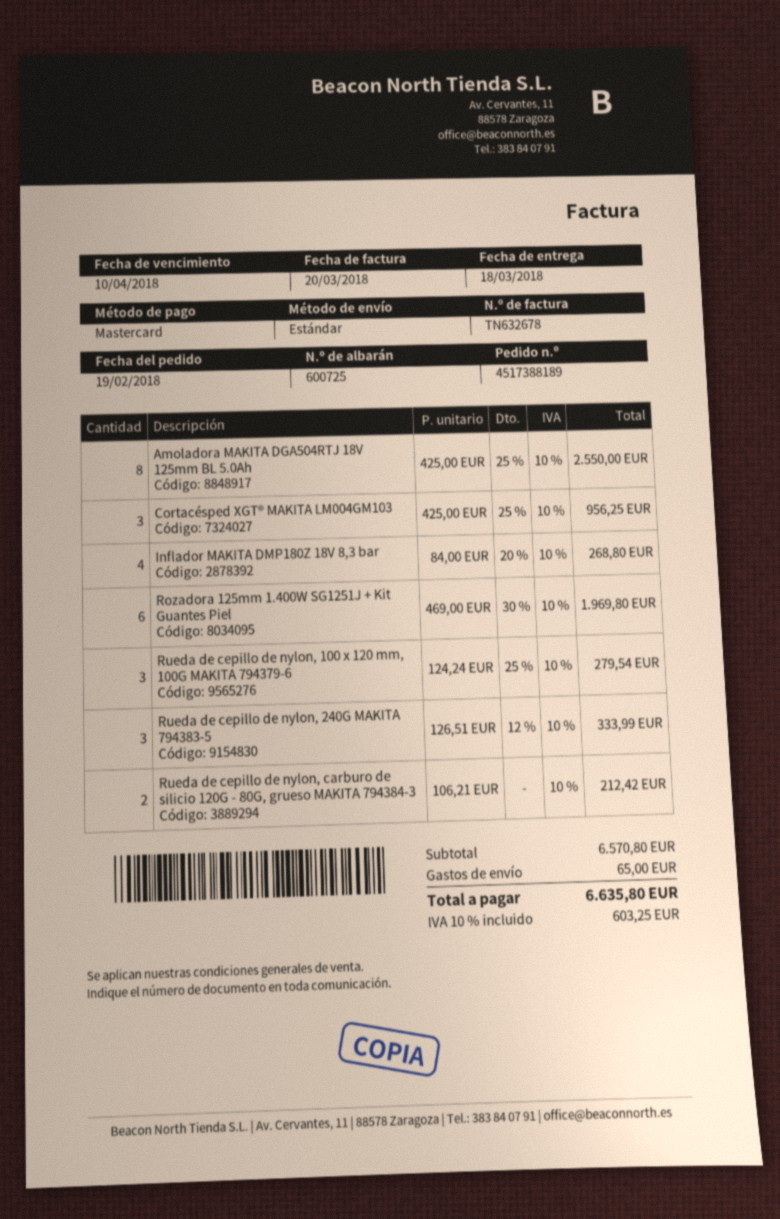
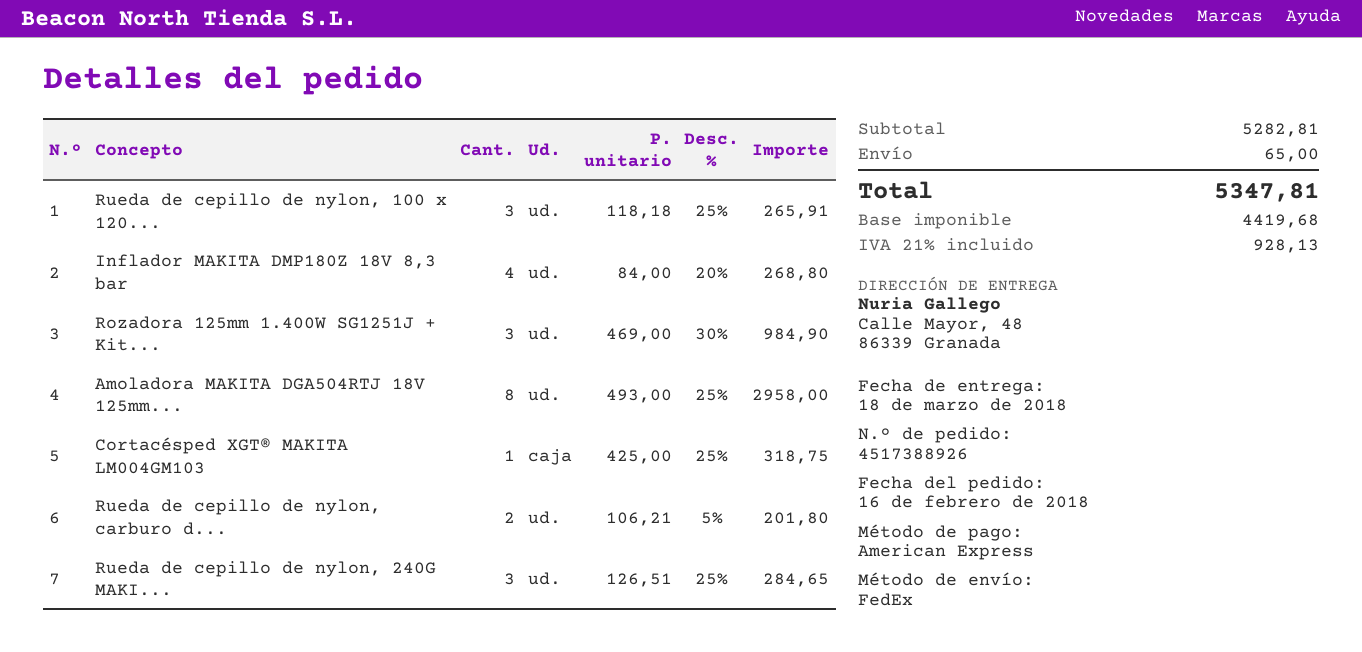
order number: 4517388189 -> 4517388926
order date: 2018-02-19 -> 2018-02-16
payment method: Mastercard -> American Express
shipping method: standard -> FedEx
Amoladora MAKITA DGA504RTJ 18V 125mm BL 5.0Ah: 8 x 425.00 - 25% = 2550.00 -> 8 x 493.00 - 25% = 2958.00
Cortacésped XGT® MAKITA LM004GM103: 3 x 425.00 - 25% = 956.25 -> 1 x 425.00 - 25% = 318.75
Rozadora 125mm 1.400W SG1251J + Kit Guantes Piel: 6 x 469.00 - 30% = 1969.80 -> 3 x 469.00 - 30% = 984.90
Rueda de cepillo de nylon, 100 x 120 mm, 100G MAKITA 794379-6: 3 x 124.24 - 25% = 279.54 -> 3 x 118.18 - 25% = 265.91
Rueda de cepillo de nylon, 240G MAKITA 794383-5: 3 x 126.51 - 12% = 333.99 -> 3 x 126.51 - 25% = 284.65
Rueda de cepillo de nylon, carburo de silicio 120G - 80G, grueso MAKITA 794384-3: 2 x 106.21 = 212.42 -> 2 x 106.21 - 5% = 201.80
subtotal: 6570.80 -> 5282.81
tax: 10% = 603.25 -> 21% = 928.13
total: 6635.80 -> 5347.81

